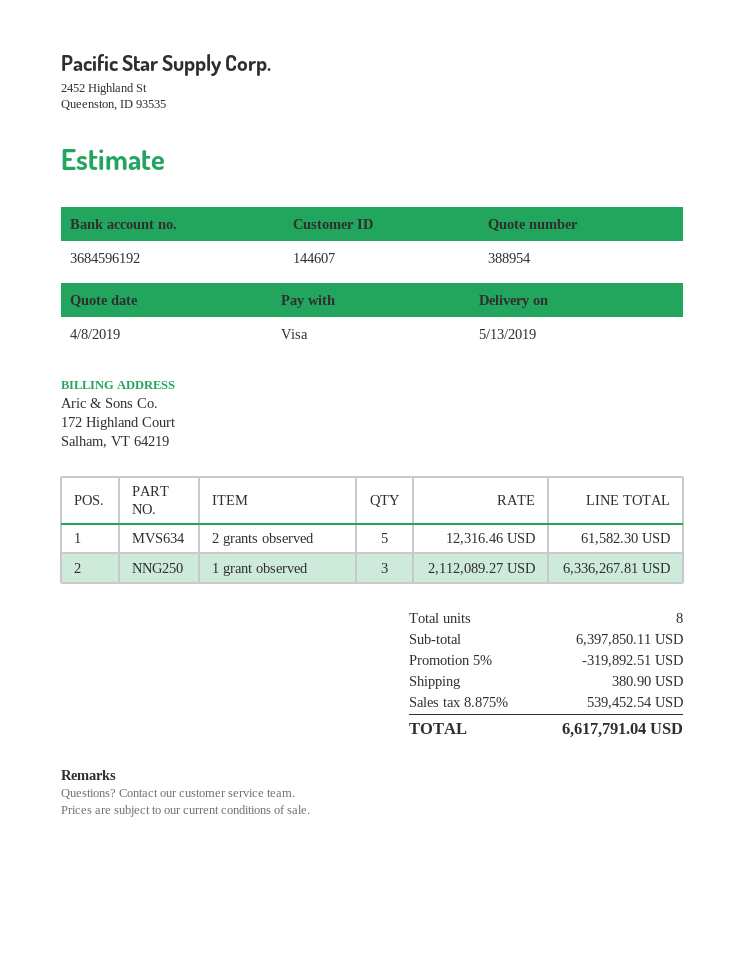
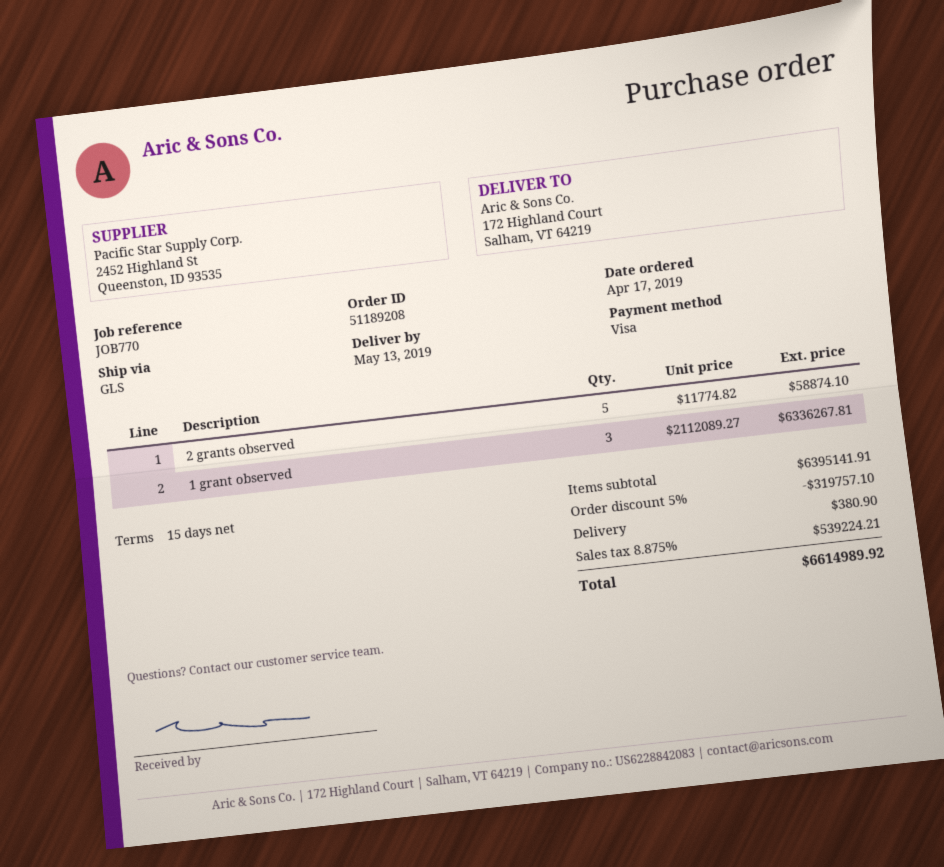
2 grants observed: 5 x 12316.46 = 61582.30 -> 5 x 11774.82 = 58874.10
subtotal: 6397850.11 -> 6395141.91
discount: 5% = 319892.51 -> 5% = 319757.10
tax: 8.875% = 539452.54 -> 8.875% = 539224.21
total: 6617791.04 -> 6614989.92

